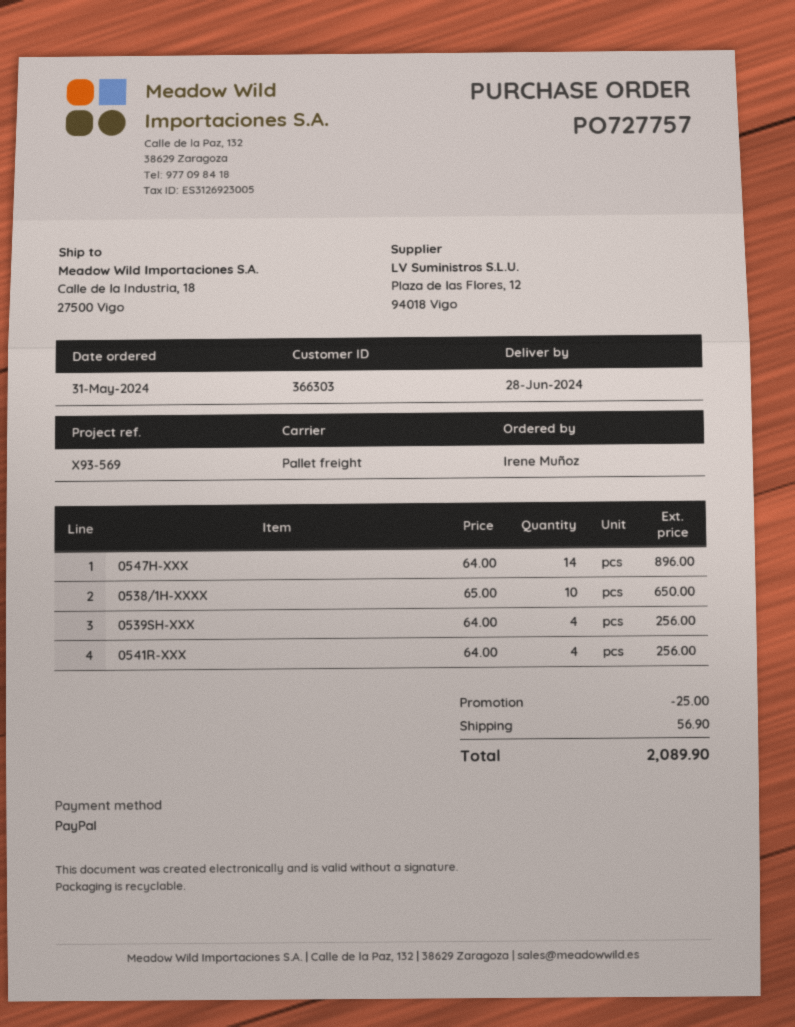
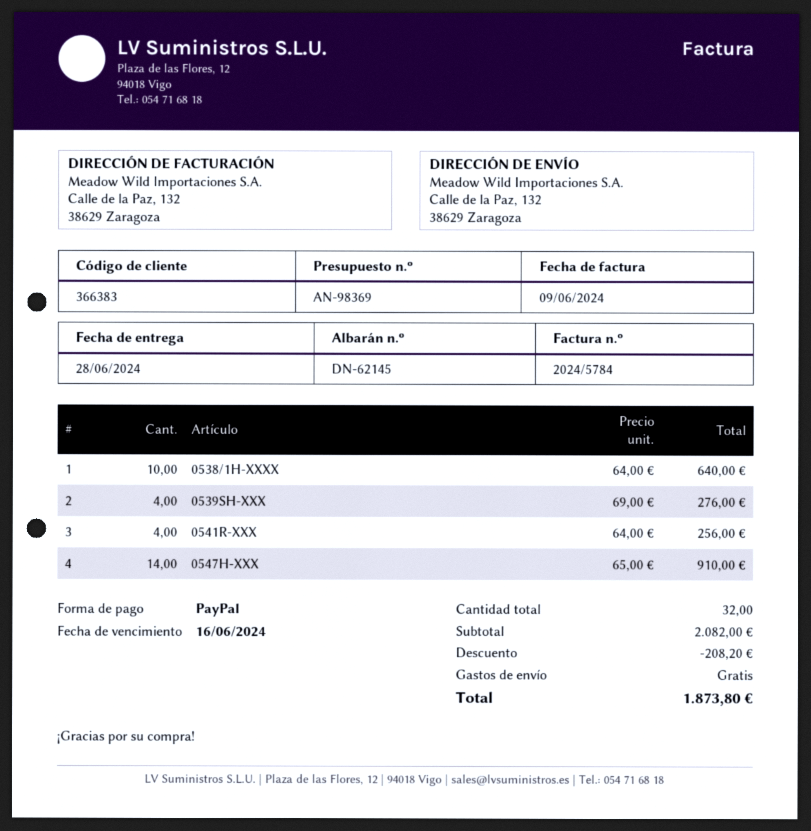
customer number: 366303 -> 366383
ship to: Calle de la Industria, 18, 27500 Vigo -> Calle de la Paz, 132, 38629 Zaragoza
0547H-XXX: 14 x 64.00 = 896.00 -> 14 x 65.00 = 910.00
0538/1H-XXXX: 10 x 65.00 = 650.00 -> 10 x 64.00 = 640.00
0539SH-XXX: 4 x 64.00 = 256.00 -> 4 x 69.00 = 276.00
discount: 25.00 -> 208.20
shipping: 56.90 -> 0.00
total: 2089.90 -> 1873.80

